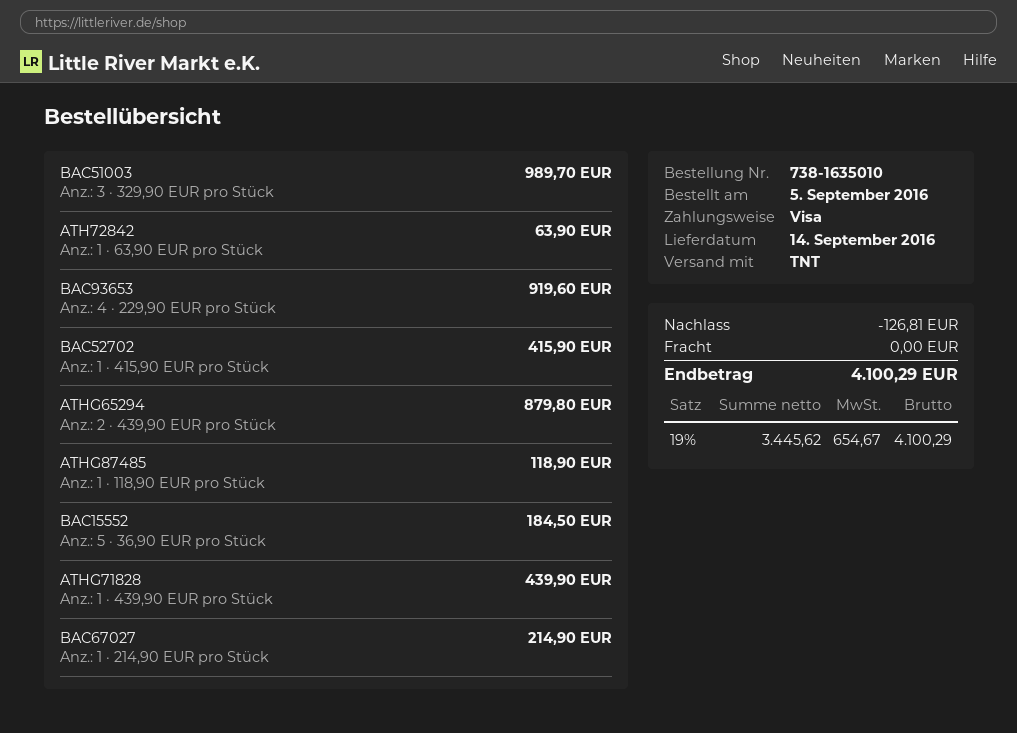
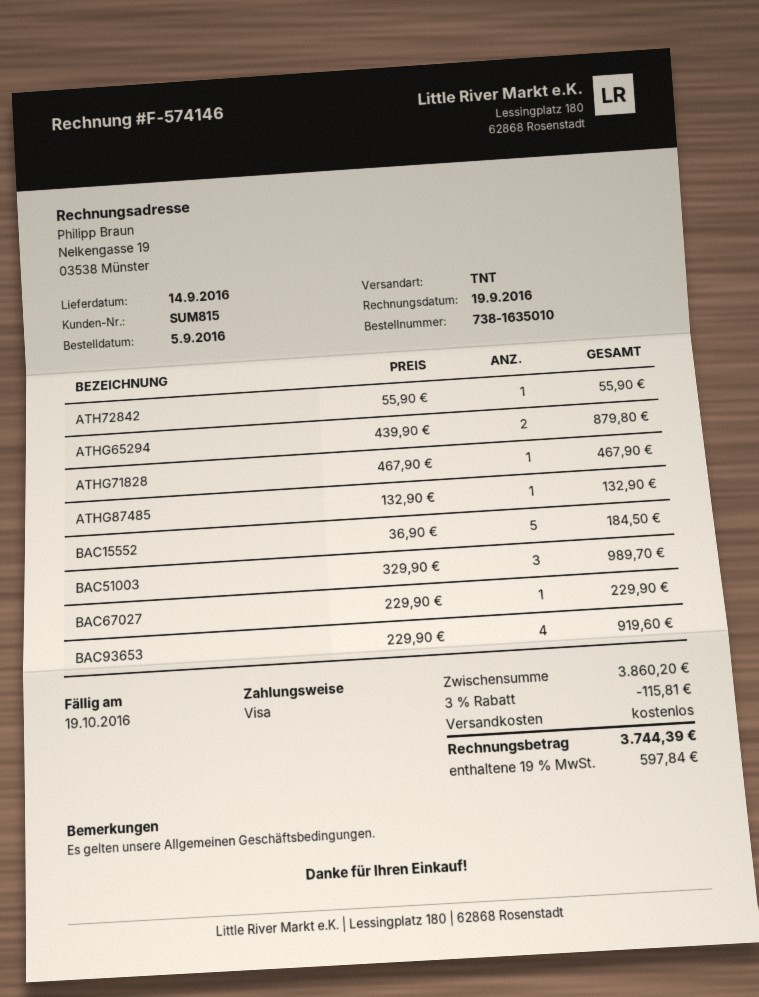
ATH72842: 1 x 63.90 = 63.90 -> 1 x 55.90 = 55.90
BAC52702: 1 x 415.90 = 415.90 -> none
ATHG87485: 1 x 118.90 = 118.90 -> 1 x 132.90 = 132.90
ATHG71828: 1 x 439.90 = 439.90 -> 1 x 467.90 = 467.90
BAC67027: 1 x 214.90 = 214.90 -> 1 x 229.90 = 229.90
discount: 126.81 -> 115.81
tax: 19% = 654.67 -> 19% = 597.84
total: 4100.29 -> 3744.39

